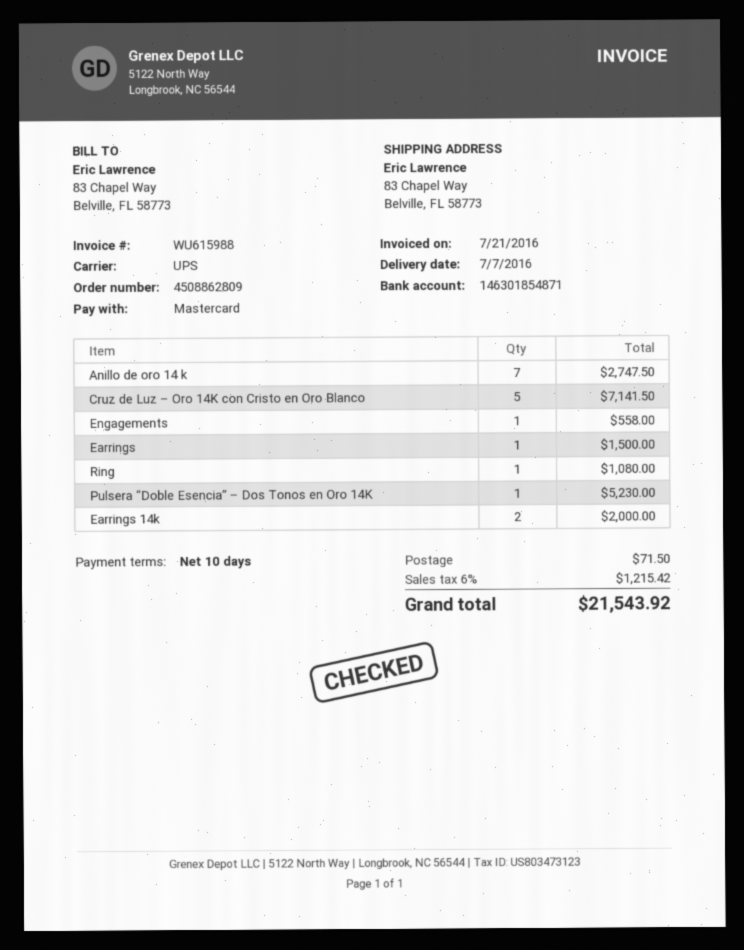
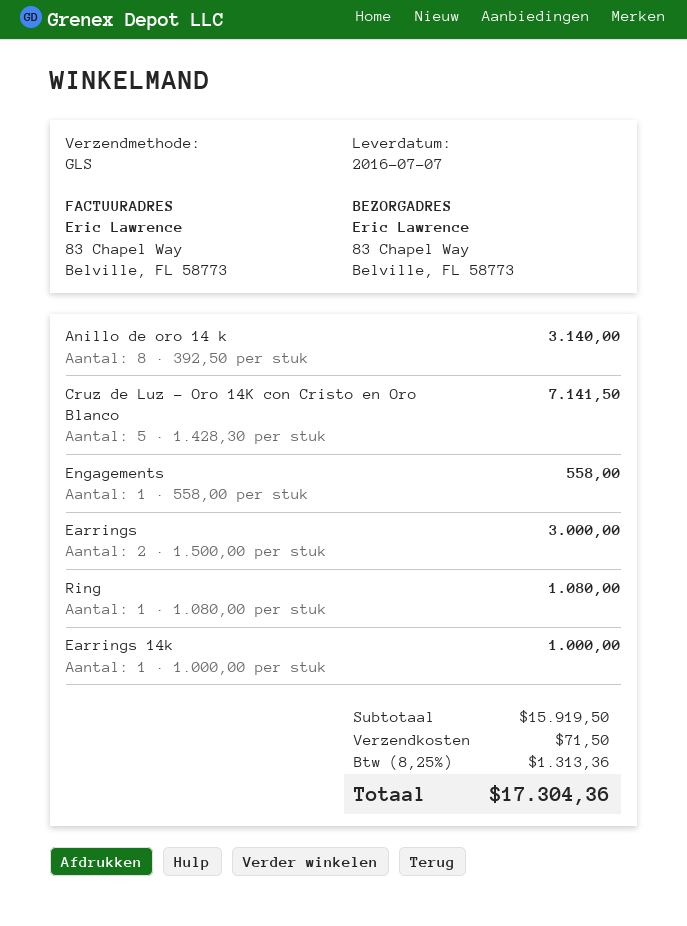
shipping method: UPS -> GLS
Anillo de oro 14 k: 7 for 2747.50 -> 8 for 3140.00
Earrings: 1 for 1500.00 -> 2 for 3000.00
Pulsera “Doble Esencia” – Dos Tonos en Oro 14K: 1 for 5230.00 -> none
Earrings 14k: 2 for 2000.00 -> 1 for 1000.00
tax: 6% = 1215.42 -> 8.25% = 1313.36
total: 21543.92 -> 17304.36

